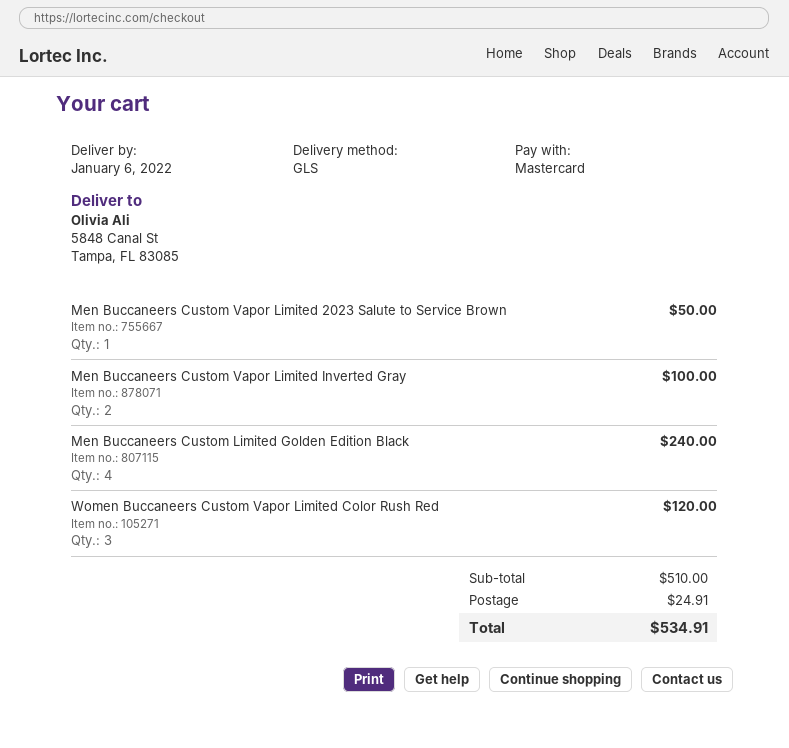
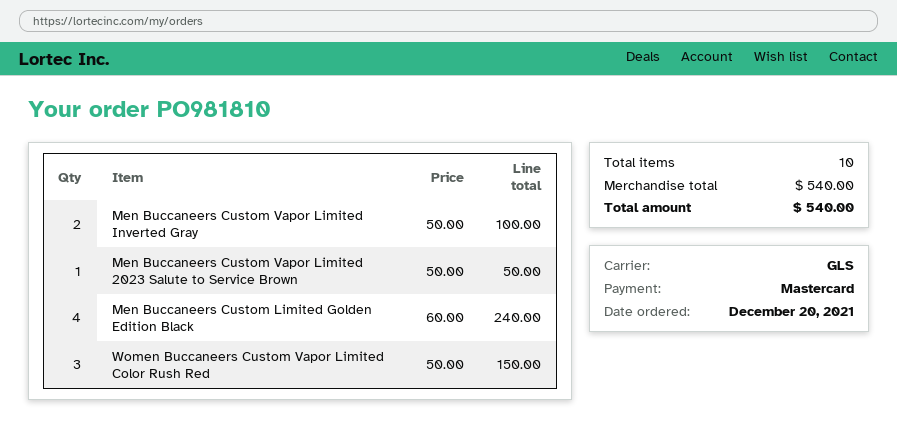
Women Buccaneers Custom Vapor Limited Color Rush Red: 3 for 120.00 -> 3 for 150.00
subtotal: 510.00 -> 540.00
shipping: 24.91 -> none
total: 534.91 -> 540.00

